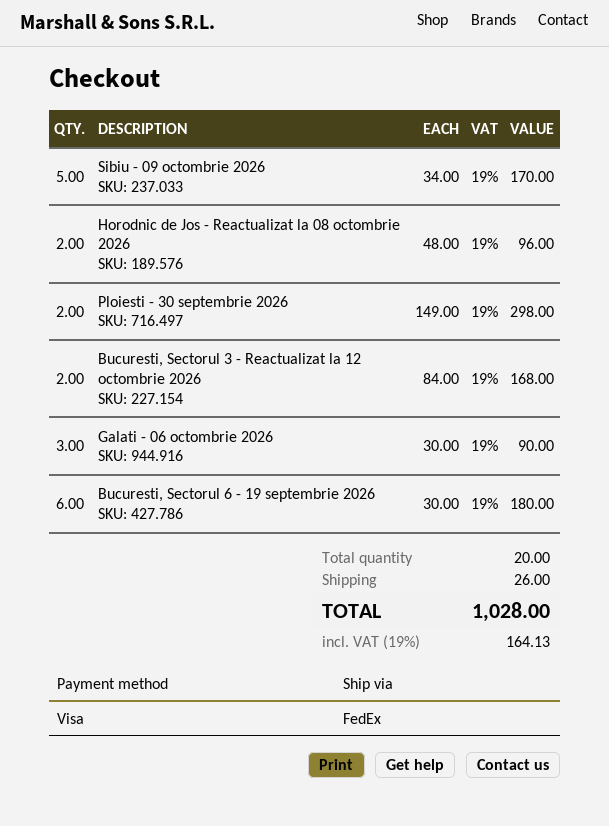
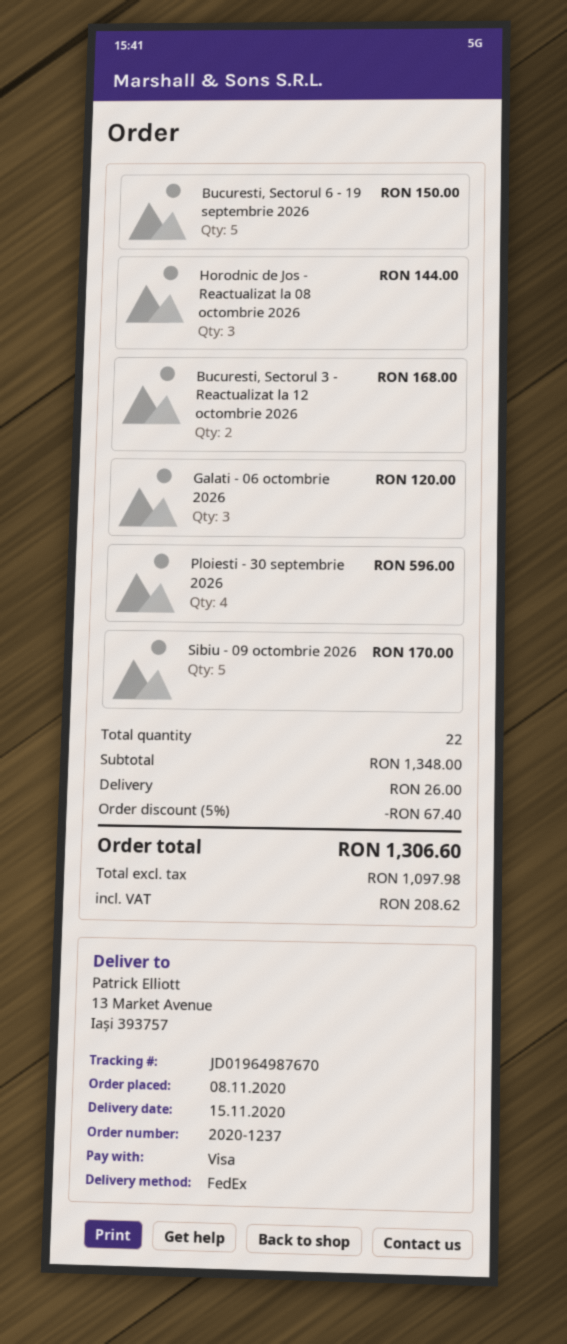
Horodnic de Jos - Reactualizat la 08 octombrie 2026: 2 for 96.00 -> 3 for 144.00
Ploiesti - 30 septembrie 2026: 2 for 298.00 -> 4 for 596.00
Galati - 06 octombrie 2026: 3 for 90.00 -> 3 for 120.00
Bucuresti, Sectorul 6 - 19 septembrie 2026: 6 for 180.00 -> 5 for 150.00
total quantity: 20 -> 22
discount: none -> 5% = 67.40
tax: 164.13 -> 208.62
total: 1028.00 -> 1306.60

